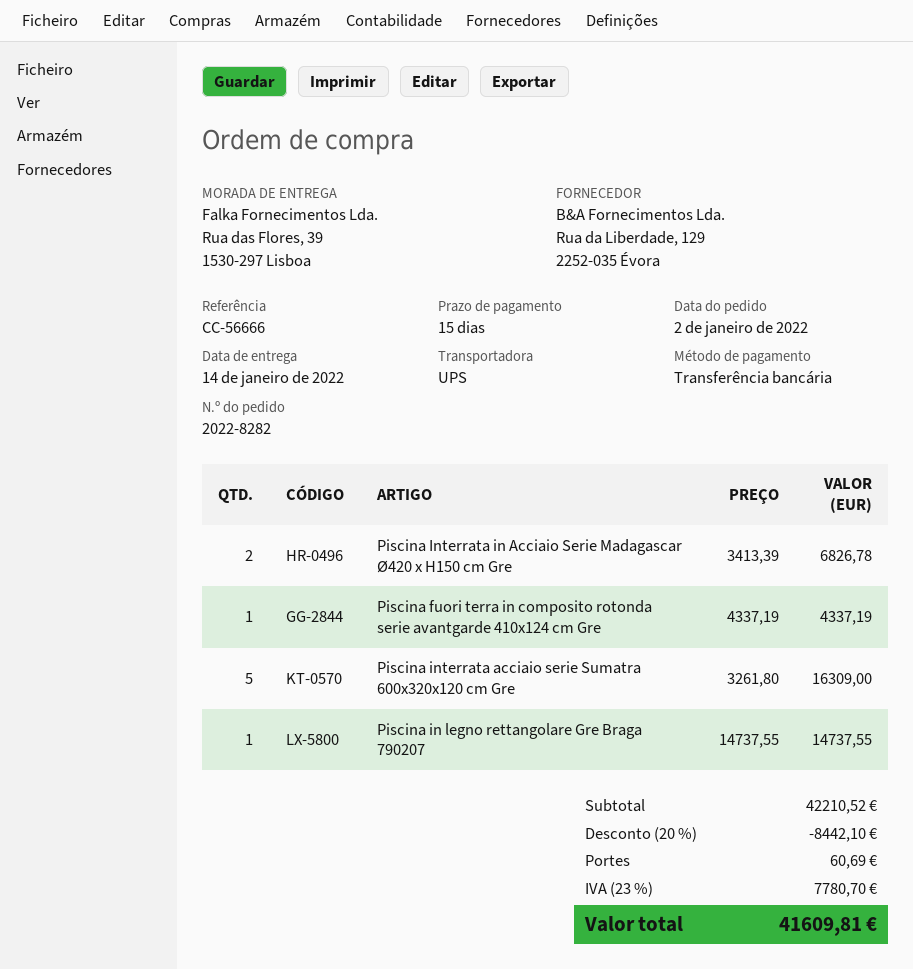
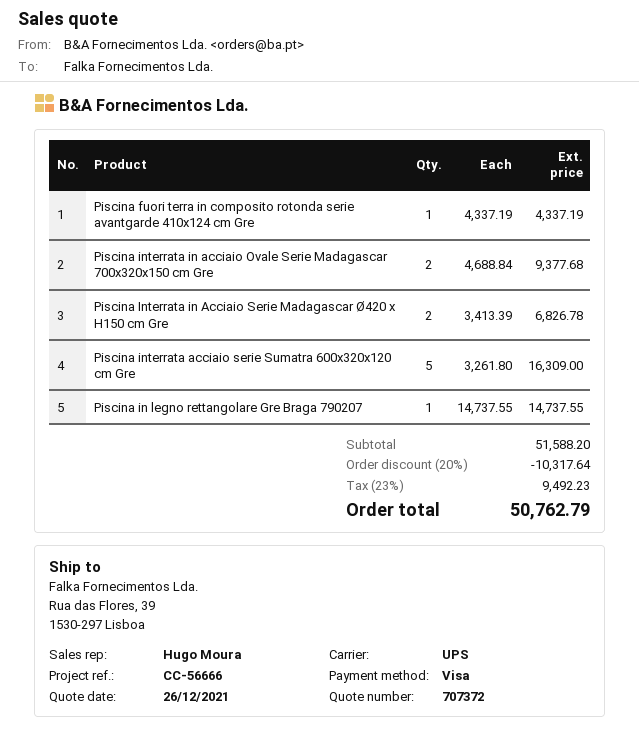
payment method: bank transfer -> Visa
Piscina interrata in acciaio Ovale Serie Madagascar 700x320x150 cm Gre: none -> 2 x 4688.84 = 9377.68
subtotal: 42210.52 -> 51588.20
discount: 20% = 8442.10 -> 20% = 10317.64
shipping: 60.69 -> none
tax: 23% = 7780.70 -> 23% = 9492.23
total: 41609.81 -> 50762.79

